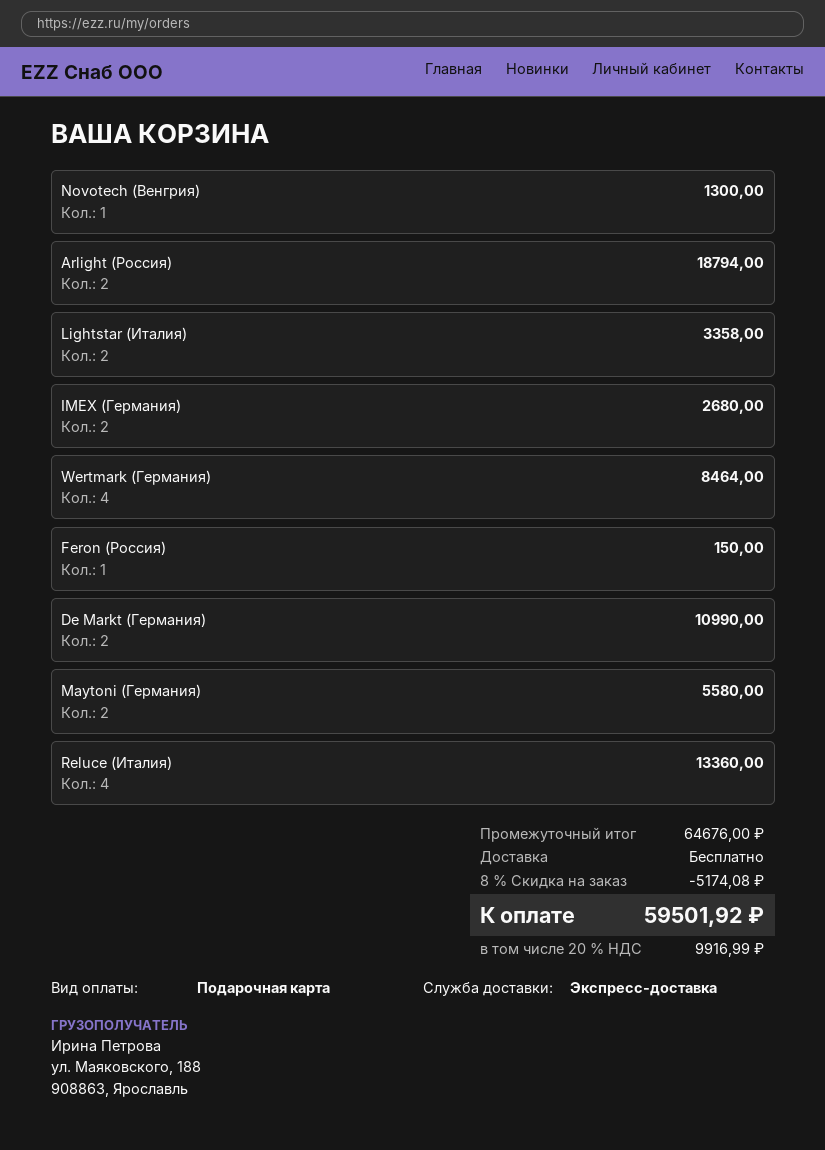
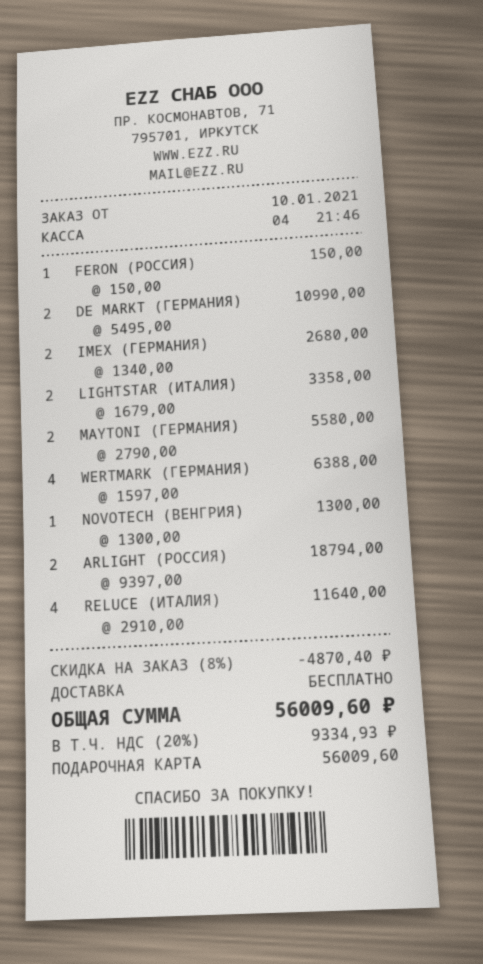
Wertmark (Германия): 4 for 8464.00 -> 4 for 6388.00
Reluce (Италия): 4 for 13360.00 -> 4 for 11640.00
discount: 8% = 5174.08 -> 8% = 4870.40
tax: 20% = 9916.99 -> 20% = 9334.93
total: 59501.92 -> 56009.60

